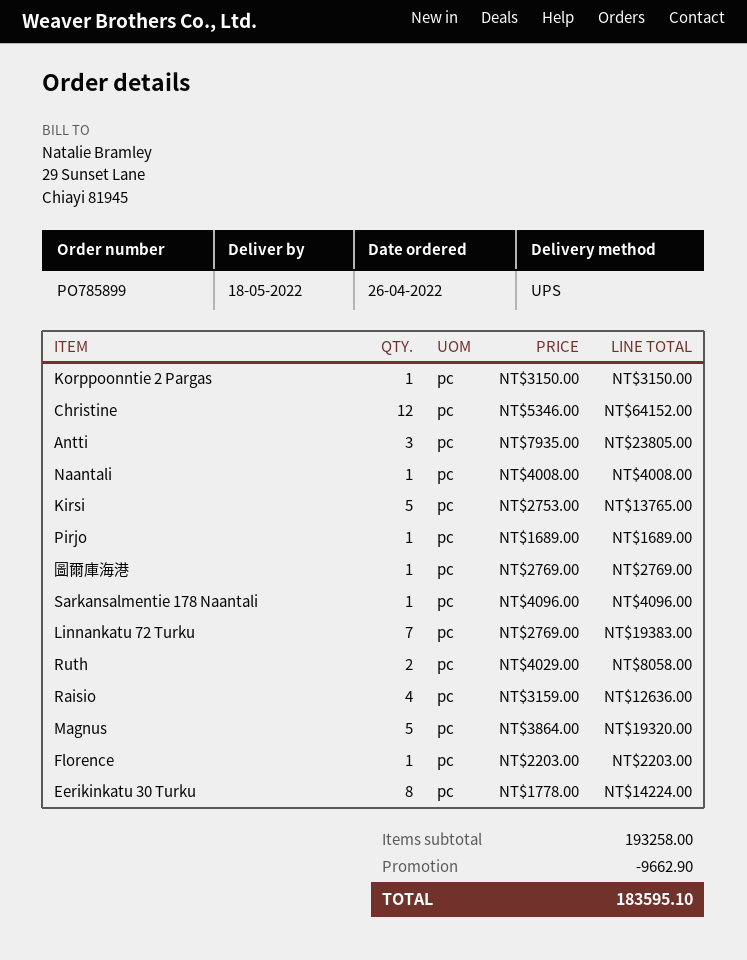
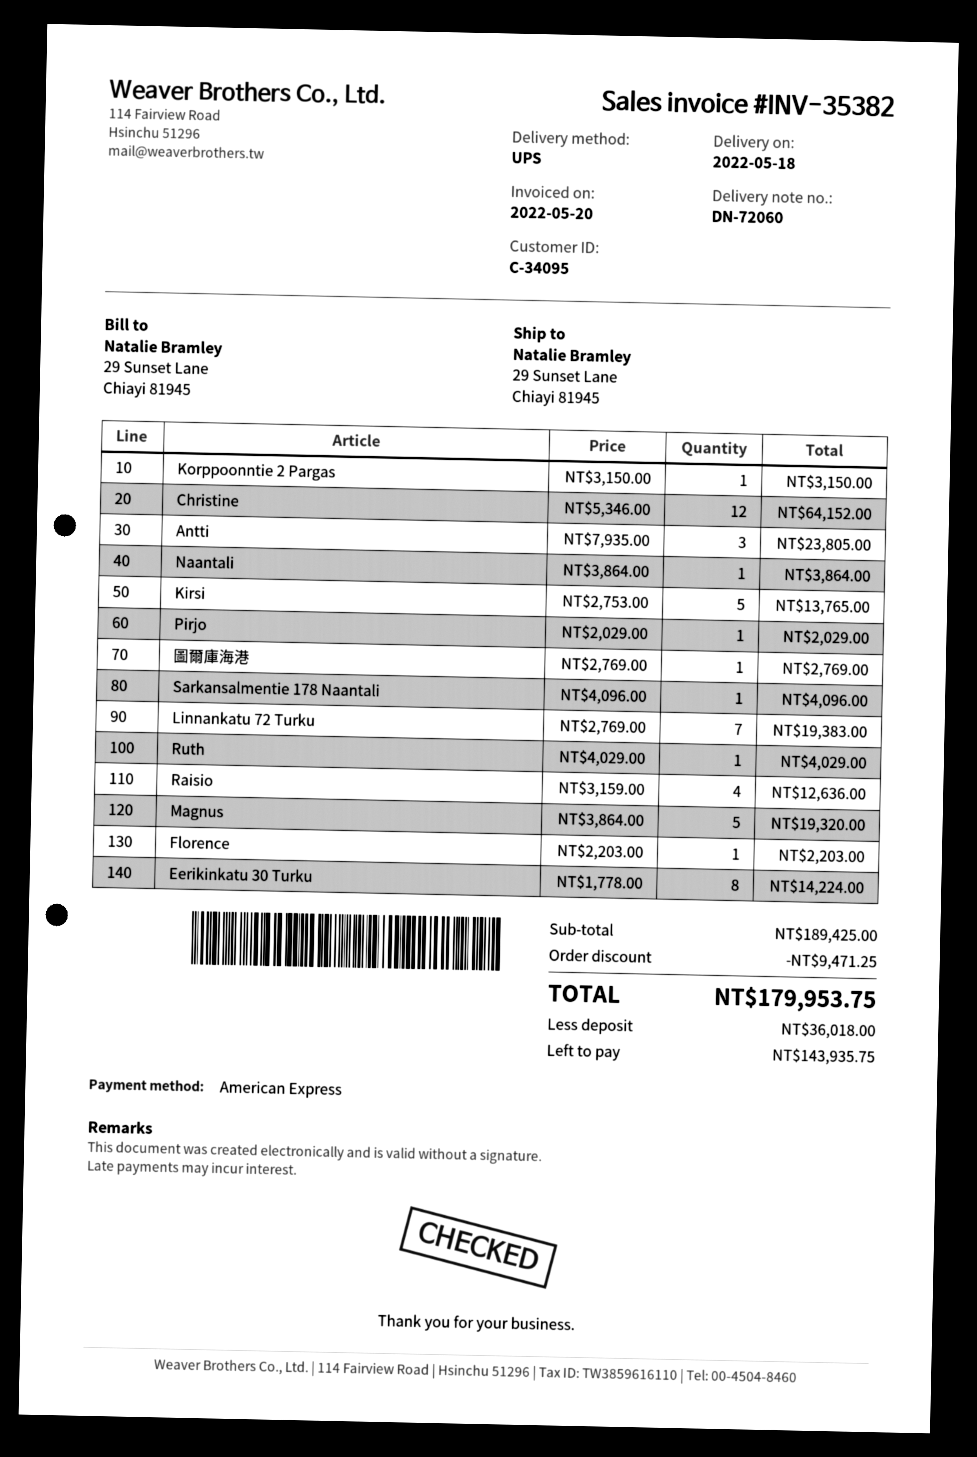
Naantali: 1 x 4008.00 = 4008.00 -> 1 x 3864.00 = 3864.00
Pirjo: 1 x 1689.00 = 1689.00 -> 1 x 2029.00 = 2029.00
Ruth: 2 x 4029.00 = 8058.00 -> 1 x 4029.00 = 4029.00
subtotal: 193258.00 -> 189425.00
discount: 9662.90 -> 9471.25
total: 183595.10 -> 179953.75

